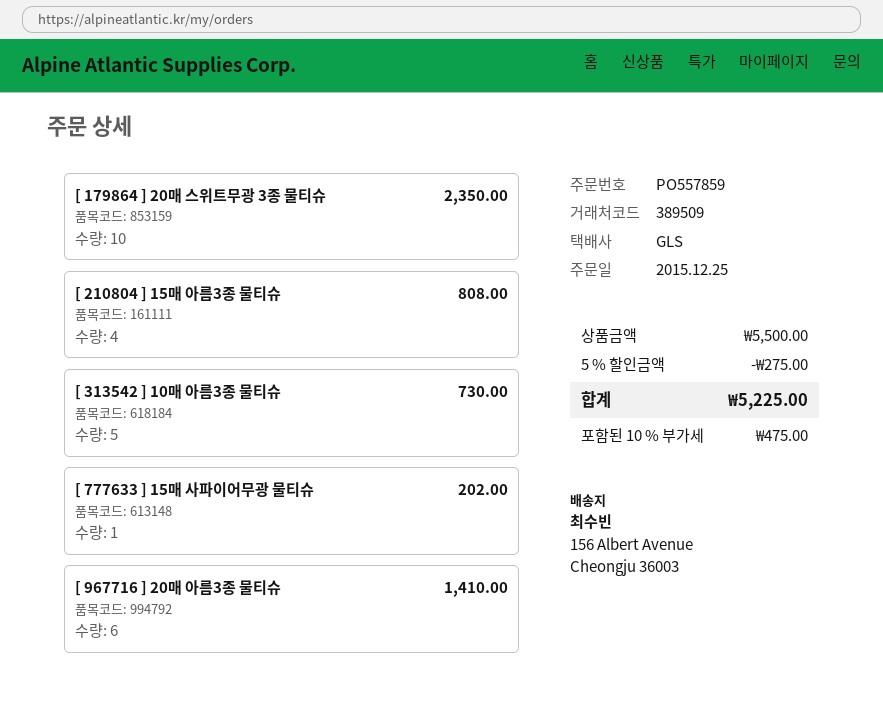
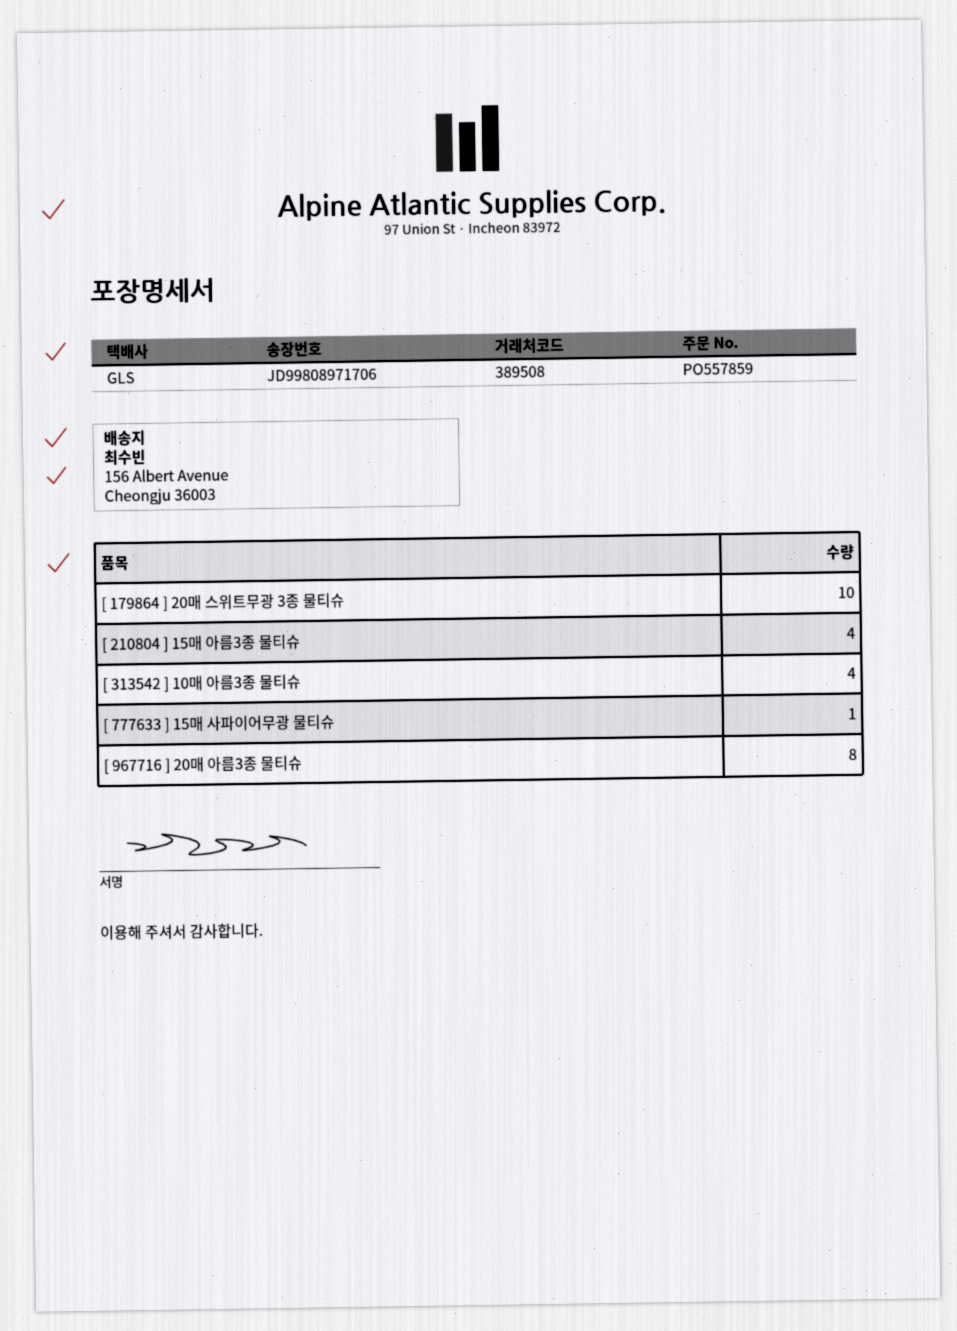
customer number: 389509 -> 389508
[ 313542 ] 10매 아름3종 물티슈: 5 -> 4
[ 967716 ] 20매 아름3종 물티슈: 6 -> 8

